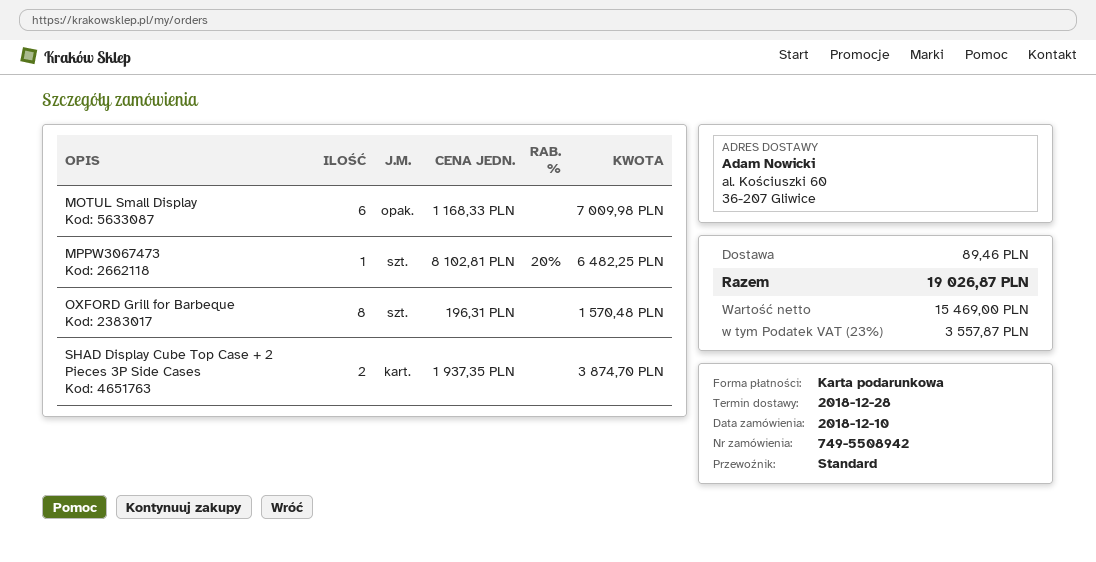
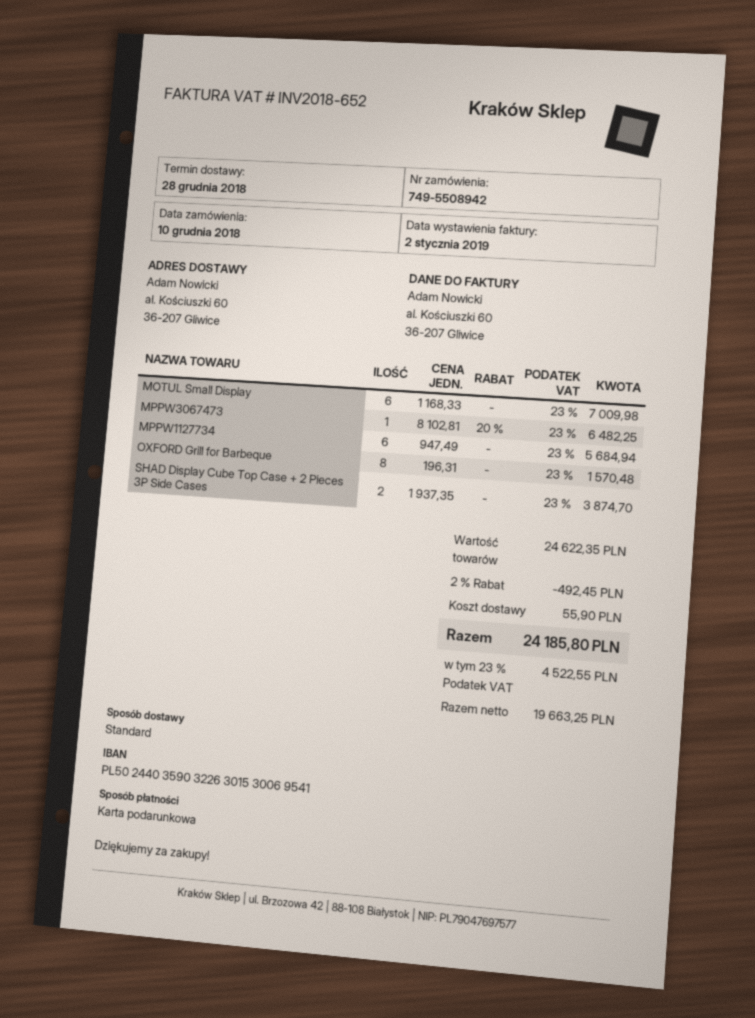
MPPW1127734: none -> 6 x 947.49 = 5684.94
discount: none -> 2% = 492.45
shipping: 89.46 -> 55.90
net: 15469.00 -> 19663.25
tax: 23% = 3557.87 -> 23% = 4522.55
total: 19026.87 -> 24185.80

